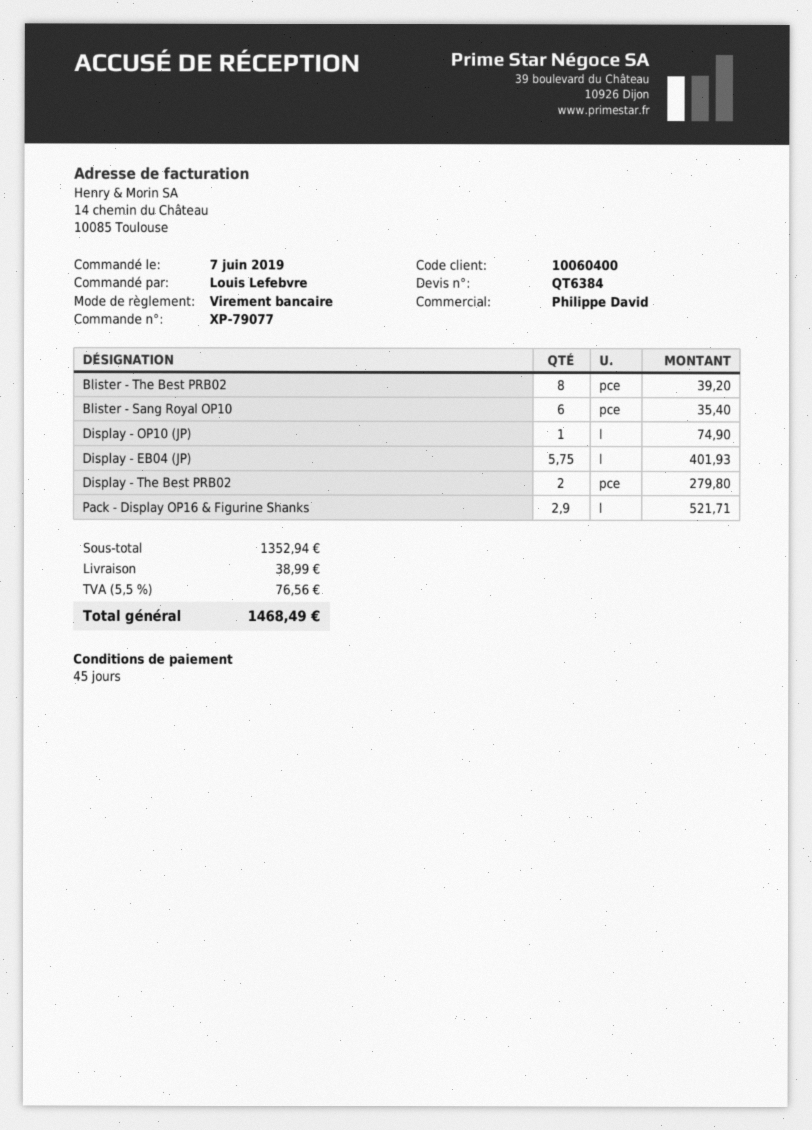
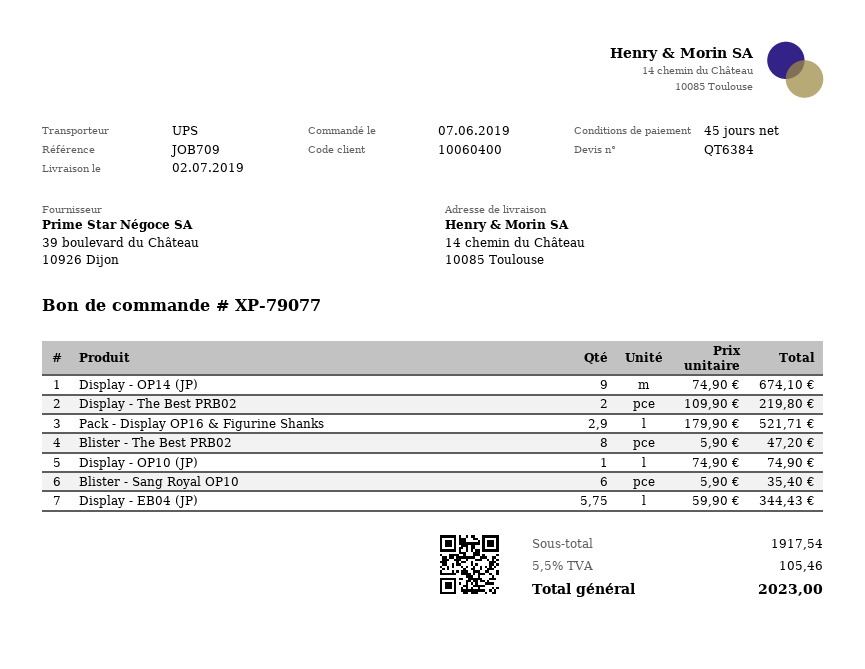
Blister - The Best PRB02: 8 for 39.20 -> 8 for 47.20
Display - EB04 (JP): 5.75 for 401.93 -> 5.75 for 344.43
Display - The Best PRB02: 2 for 279.80 -> 2 for 219.80
Display - OP14 (JP): none -> 9 for 674.10
subtotal: 1352.94 -> 1917.54
shipping: 38.99 -> none
tax: 5.5% = 76.56 -> 5.5% = 105.46
total: 1468.49 -> 2023.00

